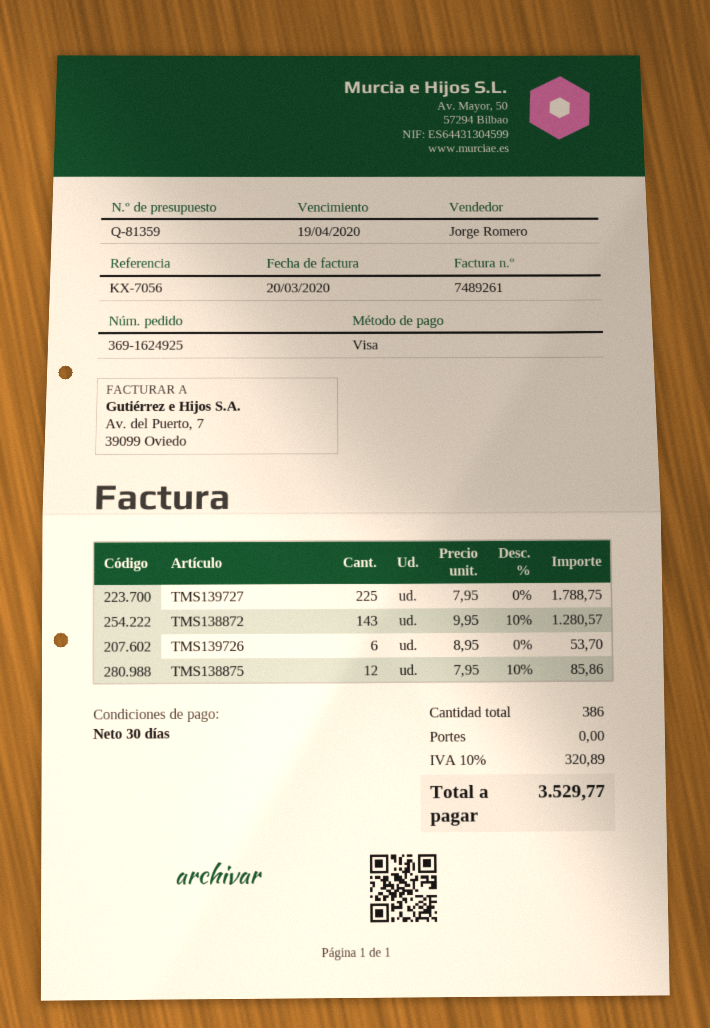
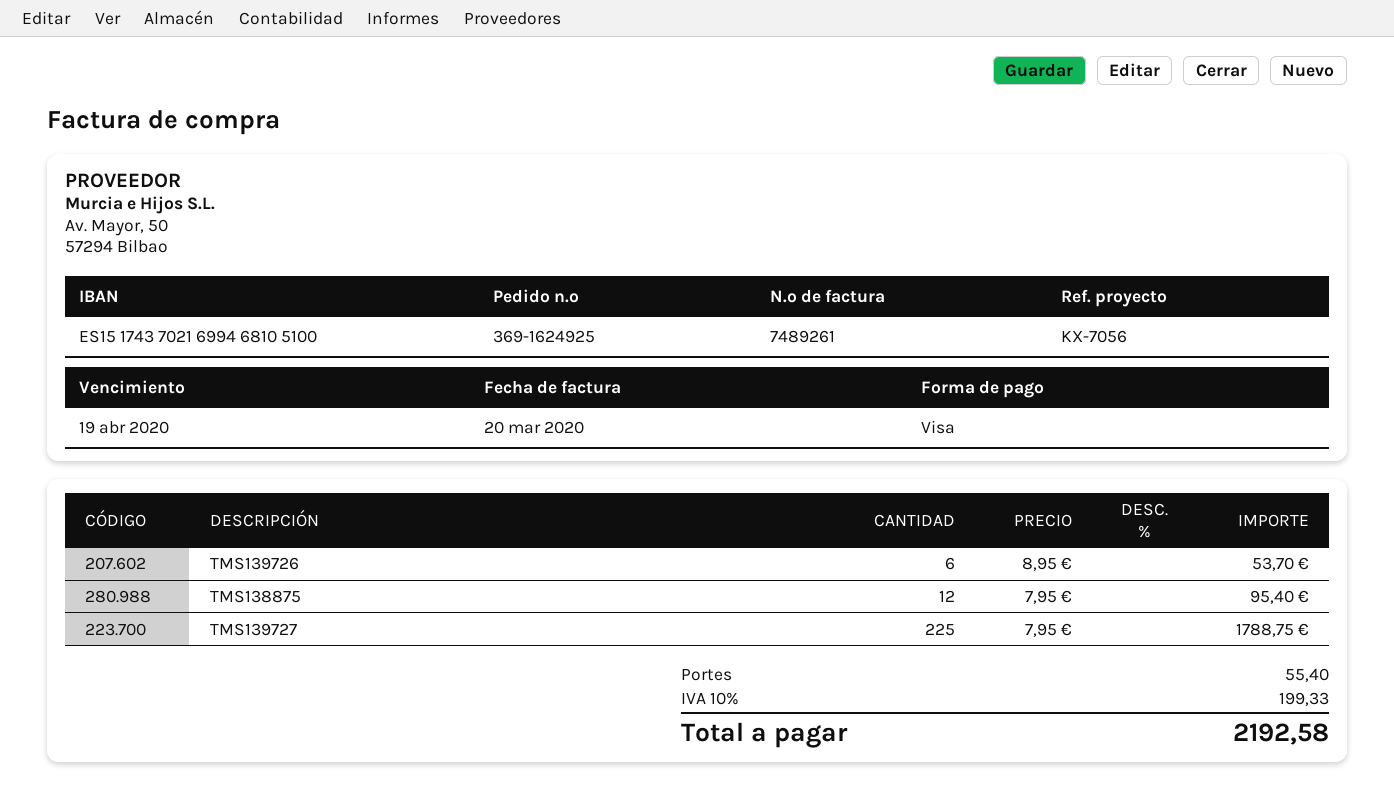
TMS138872: 143 x 9.95 - 10% = 1280.57 -> none
TMS138875: 12 x 7.95 - 10% = 85.86 -> 12 x 7.95 = 95.40
shipping: 0.00 -> 55.40
tax: 10% = 320.89 -> 10% = 199.33
total: 3529.77 -> 2192.58

